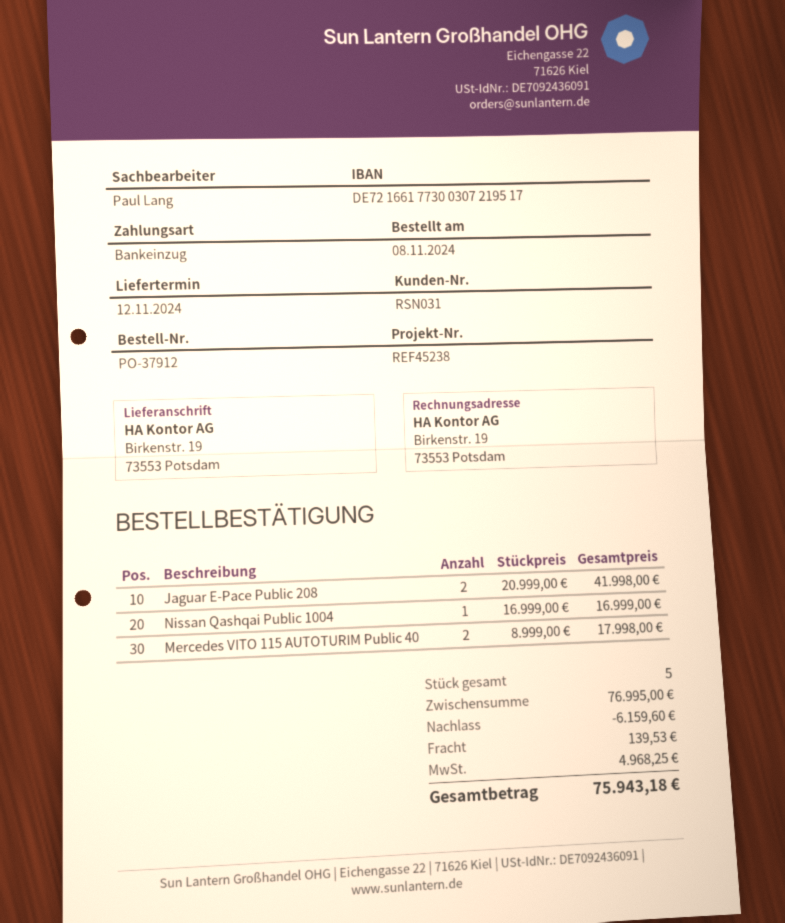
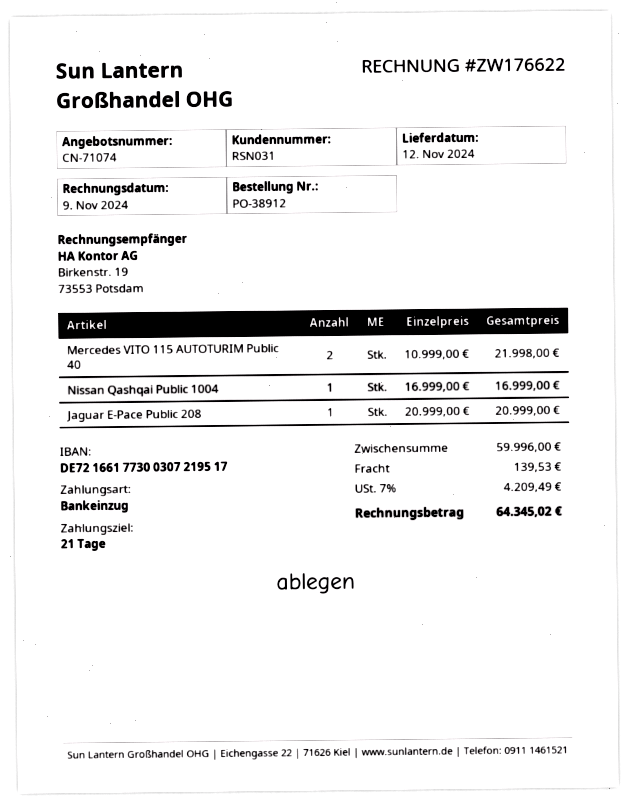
order number: PO-37912 -> PO-38912
Jaguar E-Pace Public 208: 2 x 20999.00 = 41998.00 -> 1 x 20999.00 = 20999.00
Mercedes VITO 115 AUTOTURIM Public 40: 2 x 8999.00 = 17998.00 -> 2 x 10999.00 = 21998.00
subtotal: 76995.00 -> 59996.00
discount: 6159.60 -> none
tax: 4968.25 -> 4209.49
total: 75943.18 -> 64345.02

